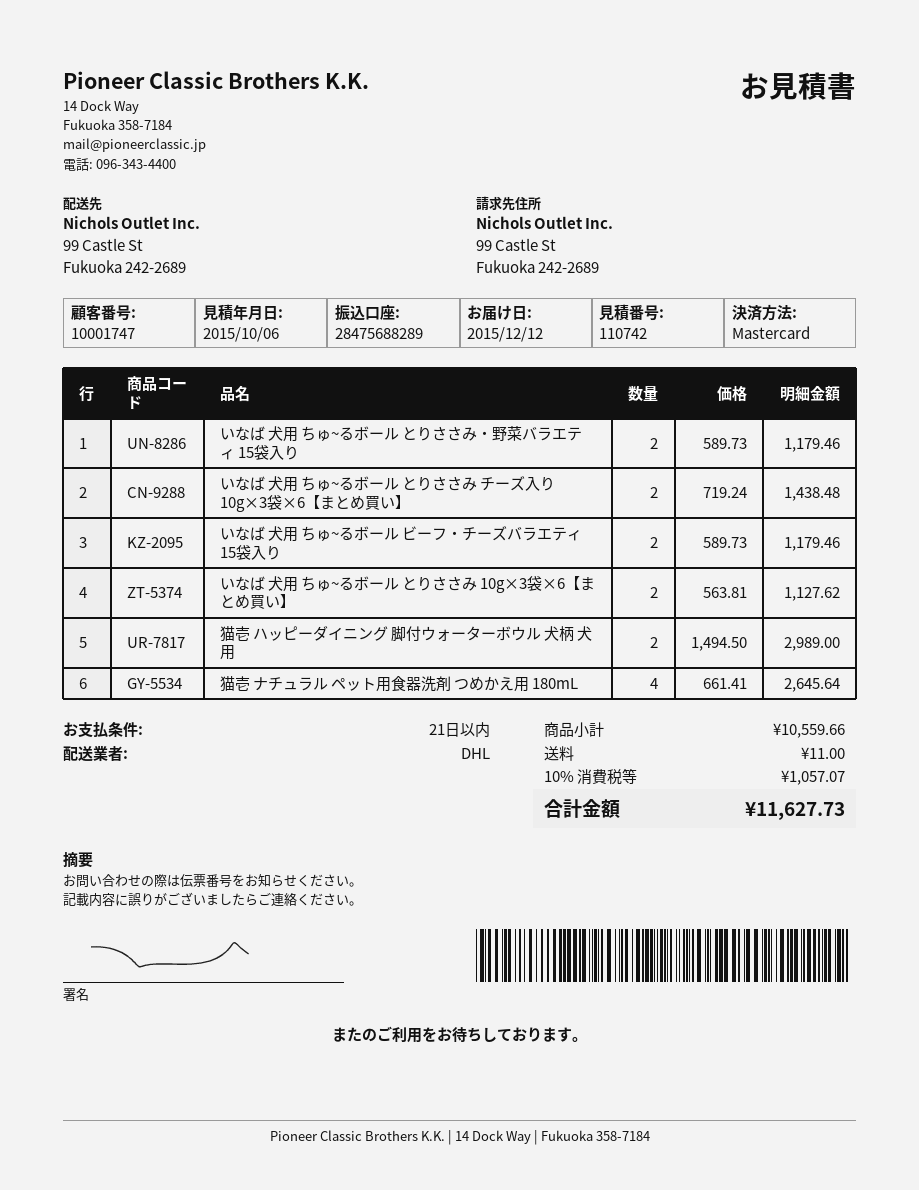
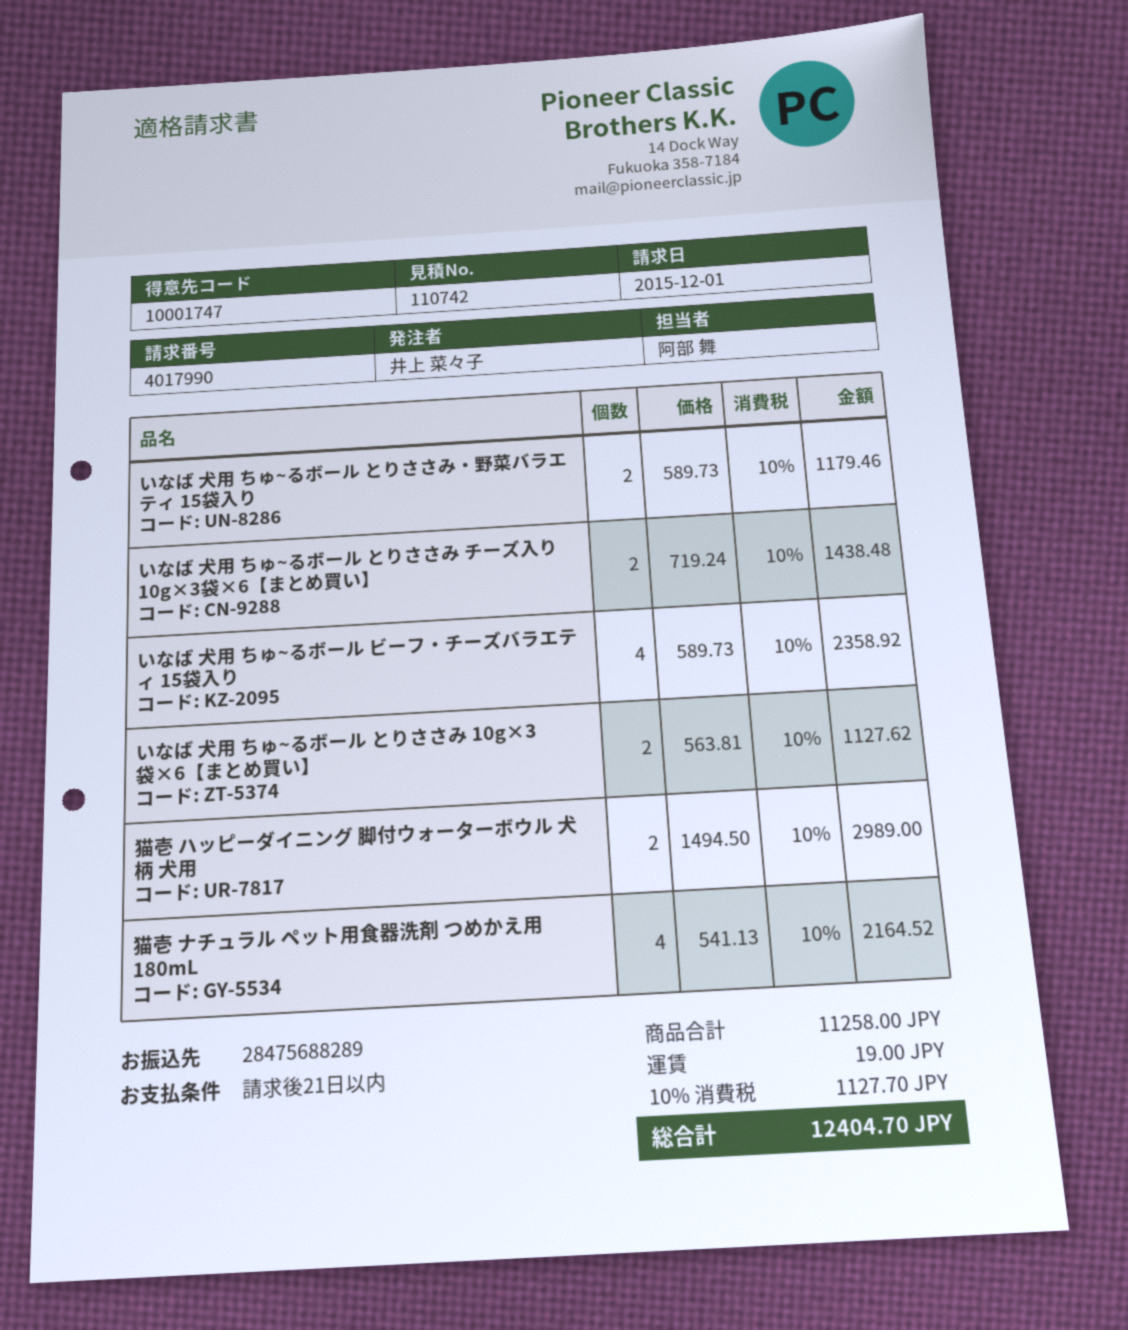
いなば 犬用 ちゅ~るボール ビーフ・チーズバラエティ 15袋入り: 2 x 589.73 = 1179.46 -> 4 x 589.73 = 2358.92
猫壱 ナチュラル ペット用食器洗剤 つめかえ用 180mL: 4 x 661.41 = 2645.64 -> 4 x 541.13 = 2164.52
subtotal: 10559.66 -> 11258.00
shipping: 11.00 -> 19.00
tax: 10% = 1057.07 -> 10% = 1127.70
total: 11627.73 -> 12404.70

